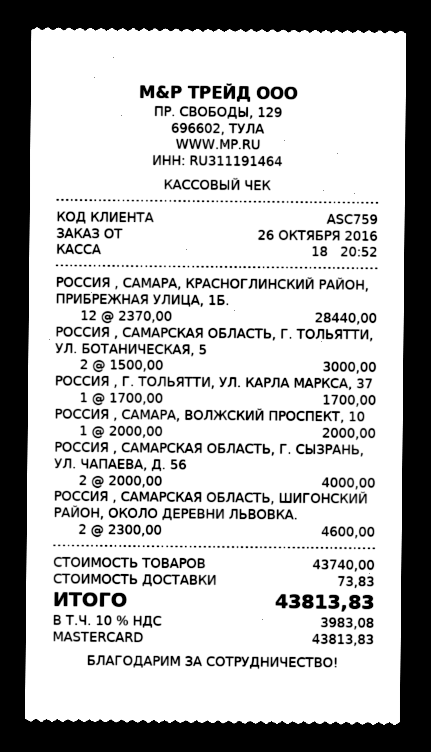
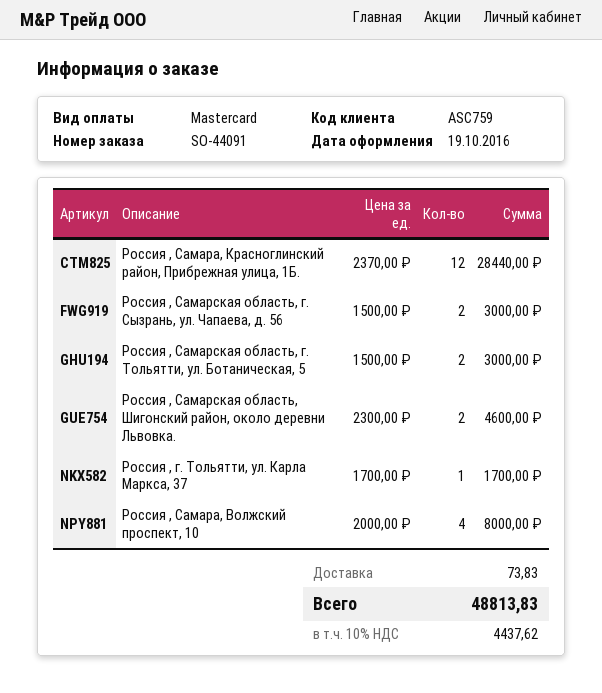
order date: 2016-10-26 -> 2016-10-19
РОССИЯ , САМАРА, ВОЛЖСКИЙ ПРОСПЕКТ, 10: 1 x 2000.00 = 2000.00 -> 4 x 2000.00 = 8000.00
РОССИЯ , САМАРСКАЯ ОБЛАСТЬ, Г. СЫЗРАНЬ, УЛ. ЧАПАЕВА, Д. 56: 2 x 2000.00 = 4000.00 -> 2 x 1500.00 = 3000.00
tax: 10% = 3983.08 -> 10% = 4437.62
total: 43813.83 -> 48813.83

